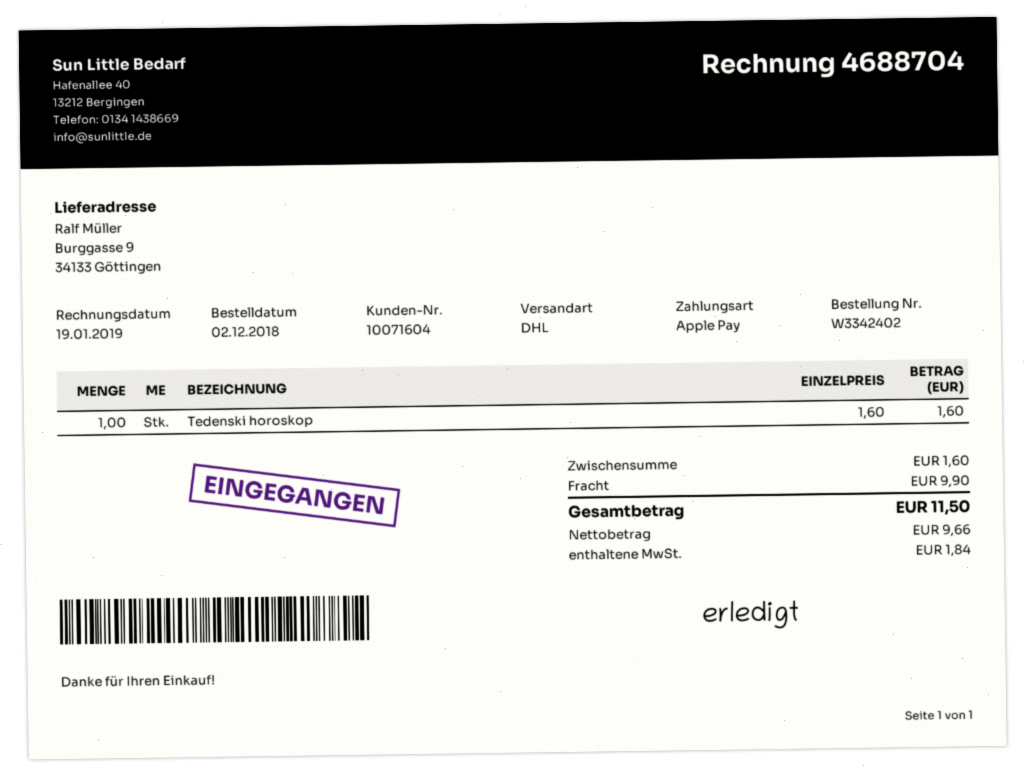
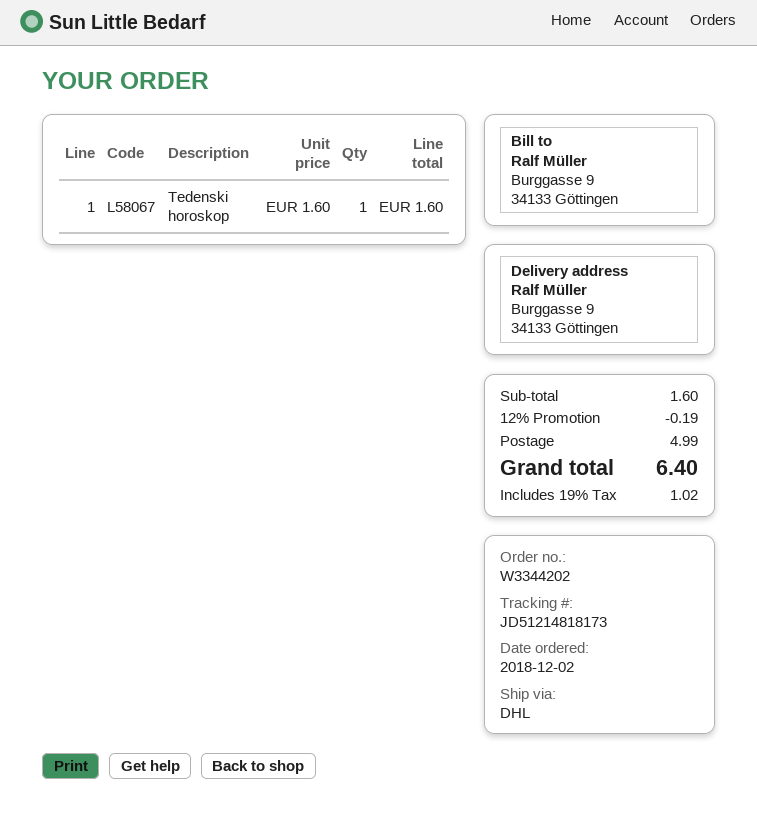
order number: W3342402 -> W3344202
discount: none -> 12% = 0.19
shipping: 9.90 -> 4.99
tax: 1.84 -> 1.02
total: 11.50 -> 6.40

